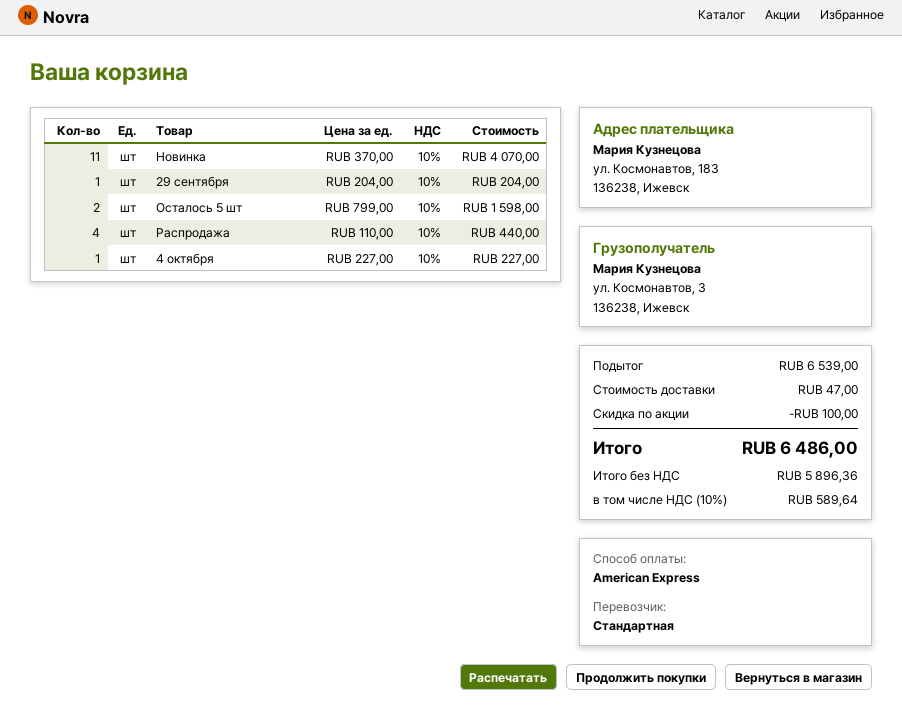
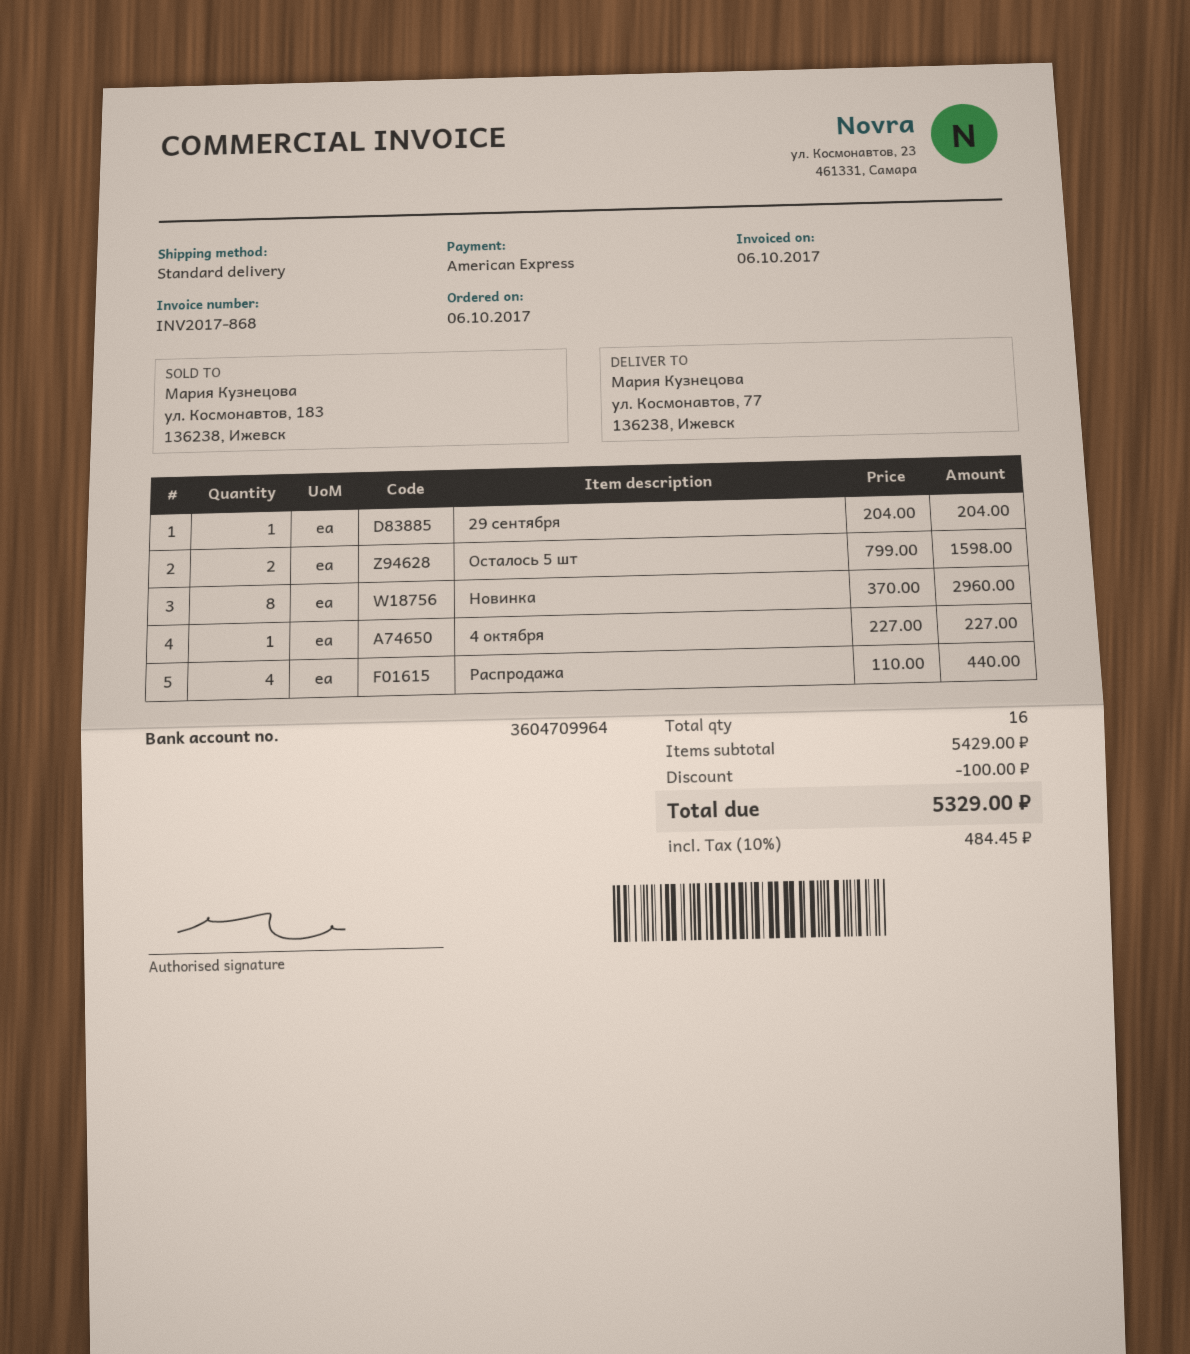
ship to: ул. Космонавтов, 3, 136238, Ижевск -> ул. Космонавтов, 77, 136238, Ижевск
Новинка: 11 x 370.00 = 4070.00 -> 8 x 370.00 = 2960.00
subtotal: 6539.00 -> 5429.00
shipping: 47.00 -> none
tax: 10% = 589.64 -> 10% = 484.45
total: 6486.00 -> 5329.00

